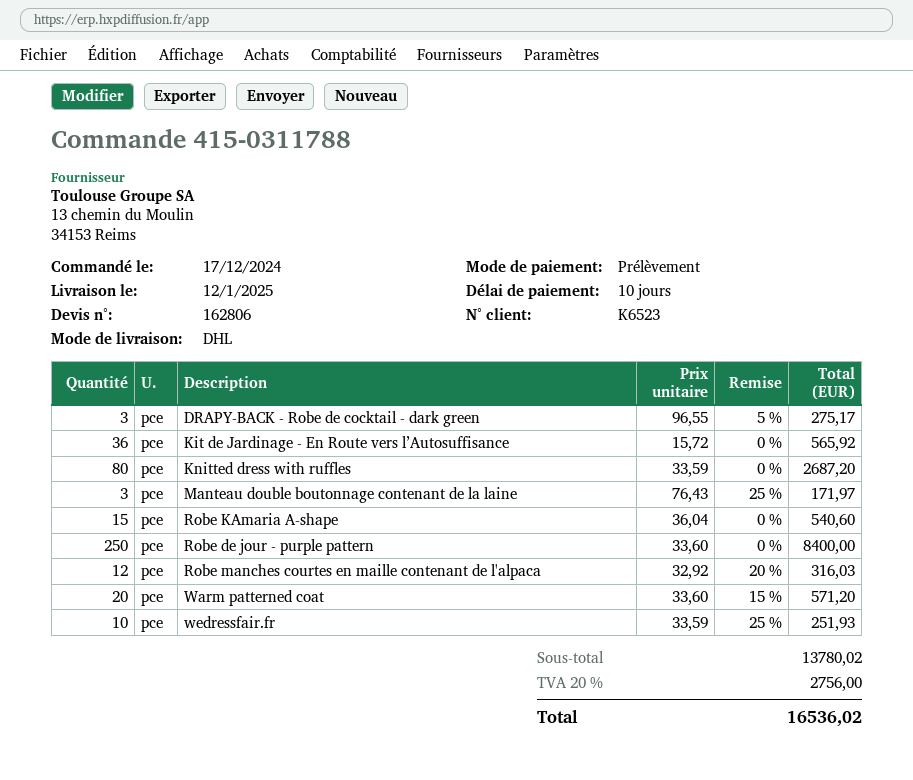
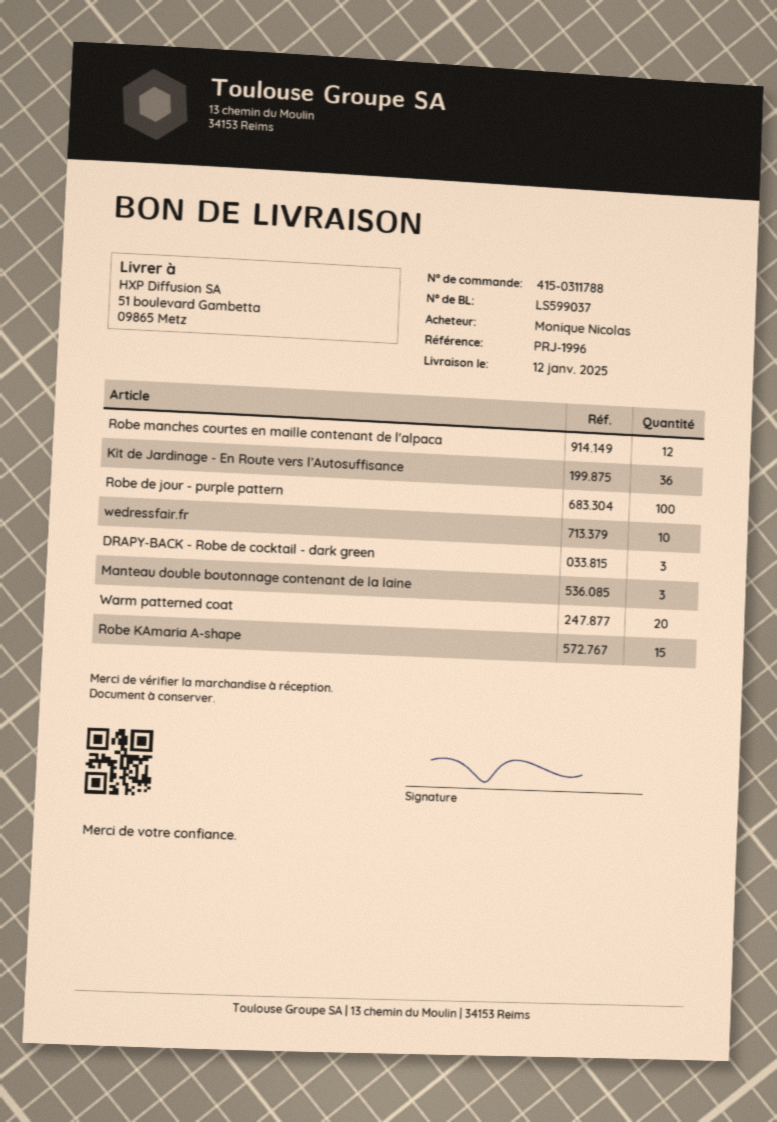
Knitted dress with ruffles: 80 -> none
Robe de jour - purple pattern: 250 -> 100

